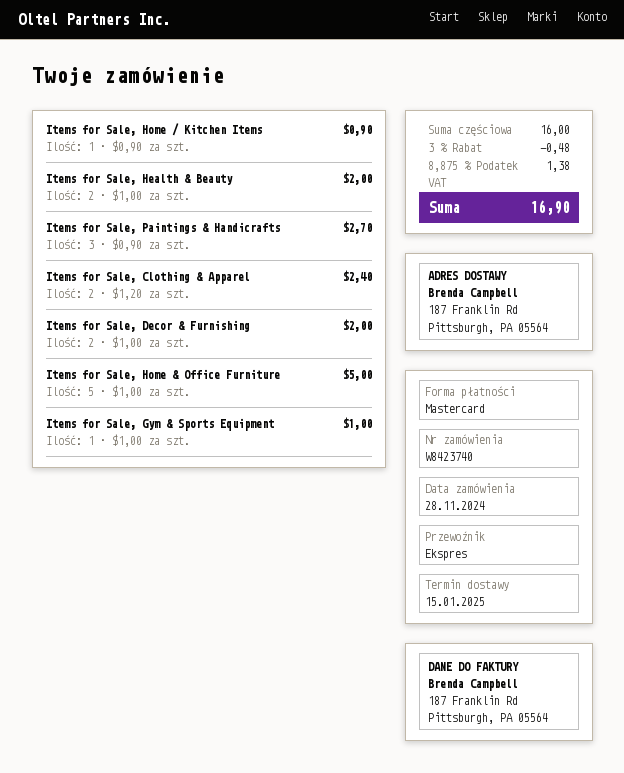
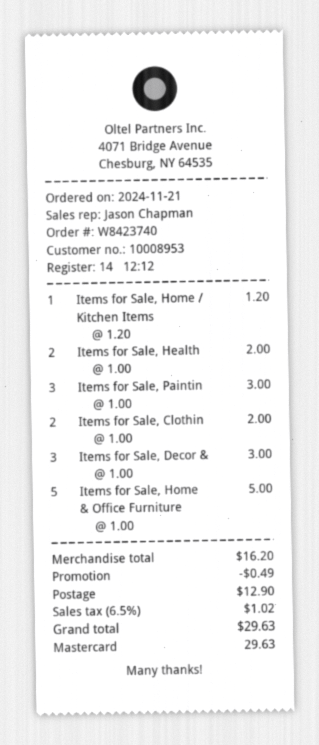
order date: 2024-11-28 -> 2024-11-21
Items for Sale, Home / Kitchen Items: 1 x 0.90 = 0.90 -> 1 x 1.20 = 1.20
Items for Sale, Paintings & Handicrafts: 3 x 0.90 = 2.70 -> 3 x 1.00 = 3.00
Items for Sale, Clothing & Apparel: 2 x 1.20 = 2.40 -> 2 x 1.00 = 2.00
Items for Sale, Decor & Furnishing: 2 x 1.00 = 2.00 -> 3 x 1.00 = 3.00
Items for Sale, Gym & Sports Equipment: 1 x 1.00 = 1.00 -> none
subtotal: 16.00 -> 16.20
discount: 0.48 -> 0.49
shipping: none -> 12.90
tax: 8.875% = 1.38 -> 6.5% = 1.02
total: 16.90 -> 29.63

